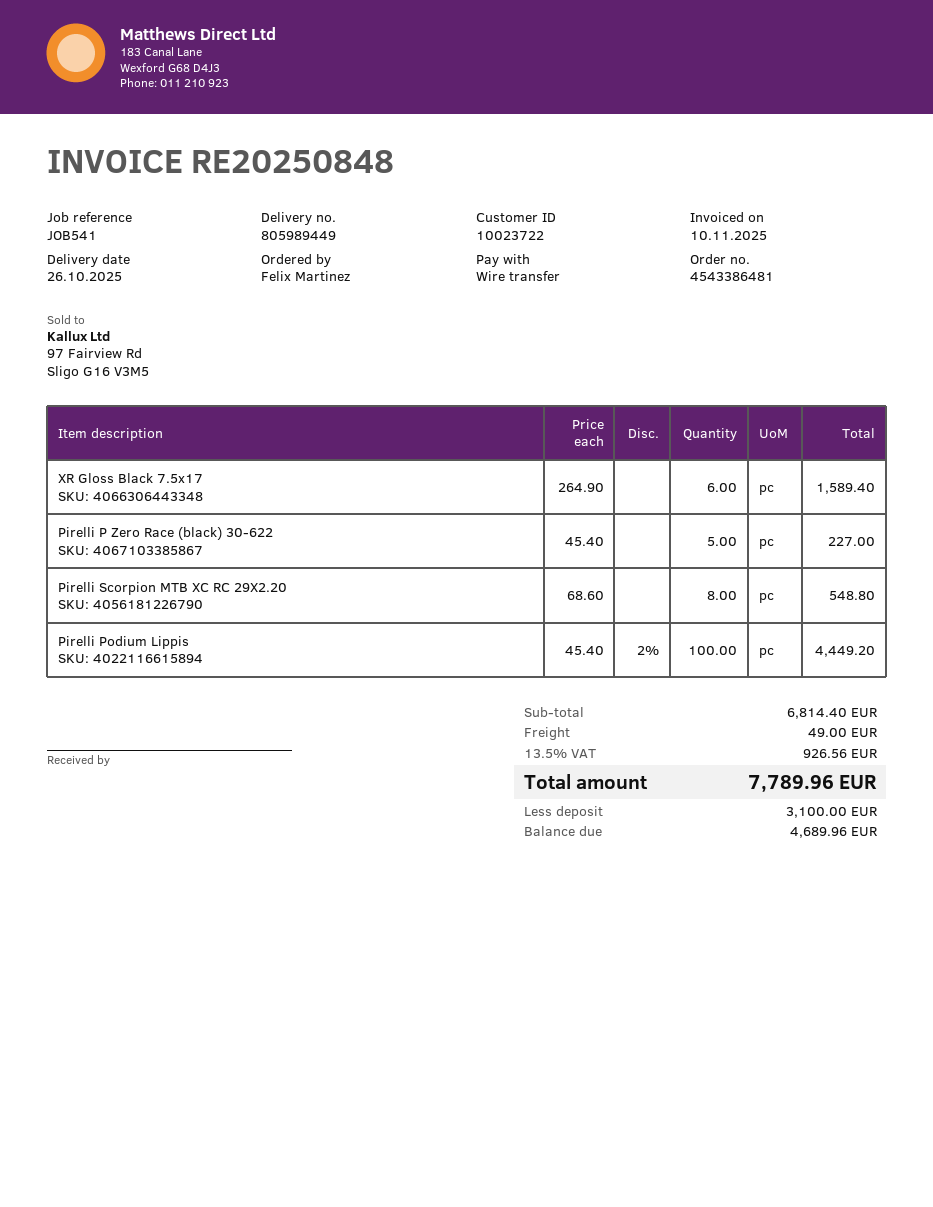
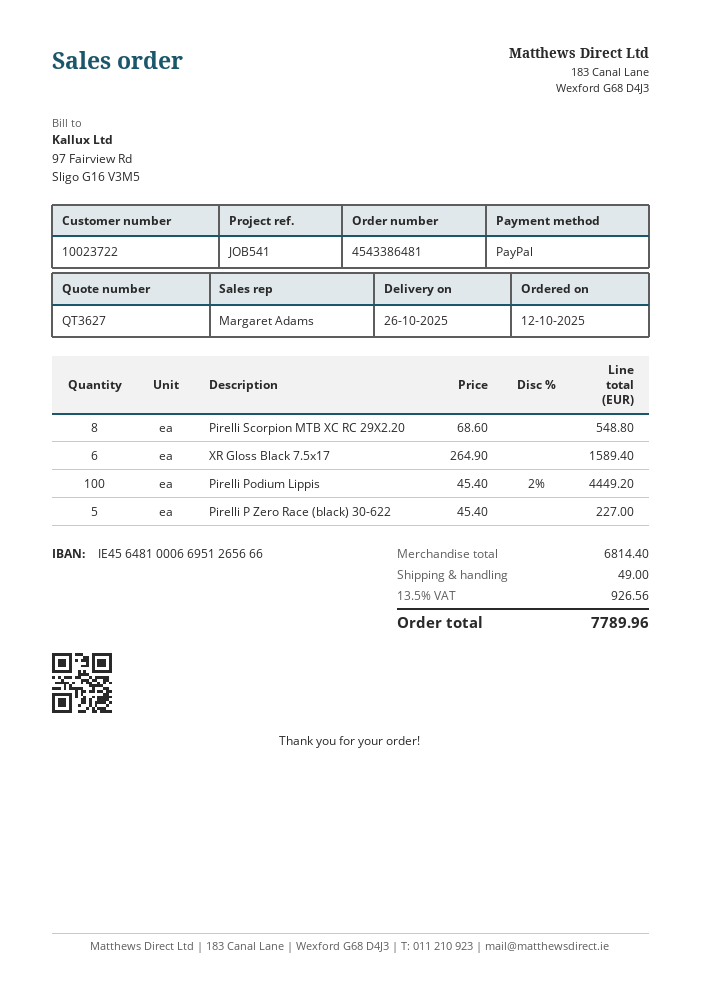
payment method: bank transfer -> PayPal

